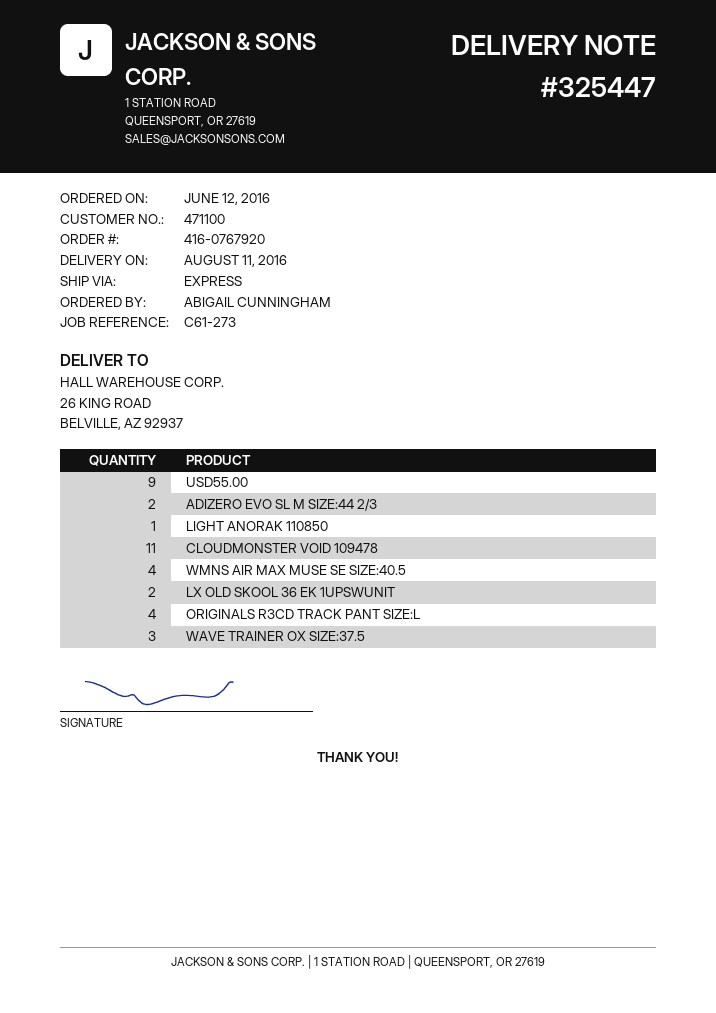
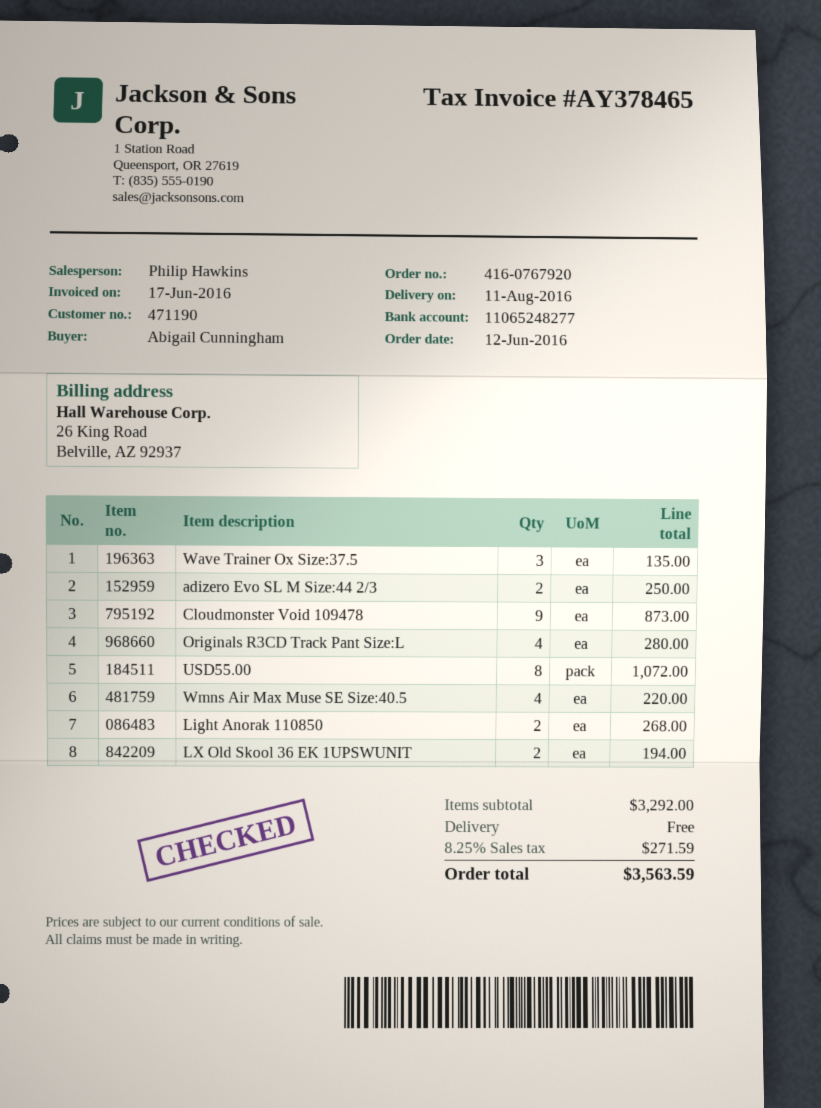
customer number: 471100 -> 471190
USD55.00: 9 -> 8
LIGHT ANORAK 110850: 1 -> 2
CLOUDMONSTER VOID 109478: 11 -> 9

